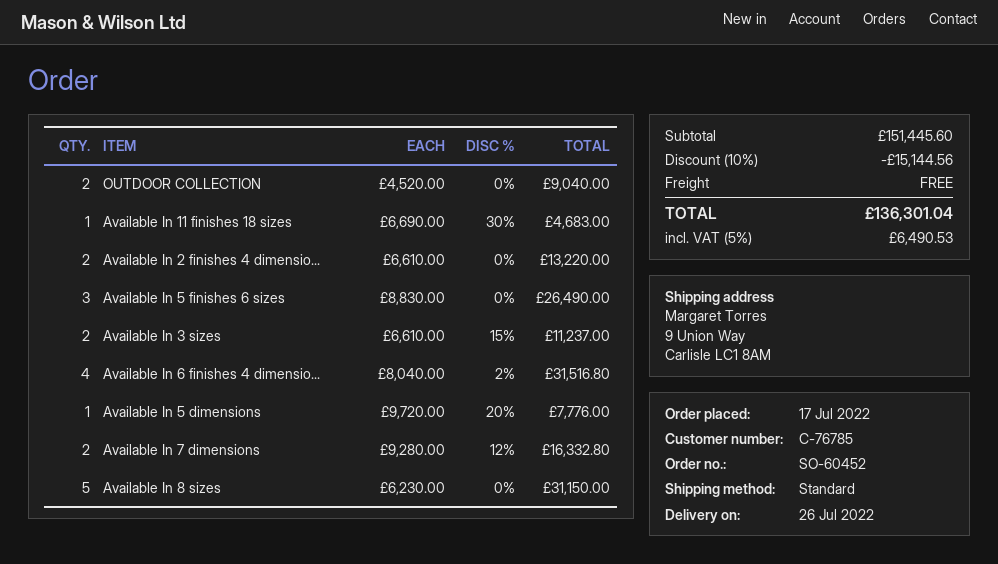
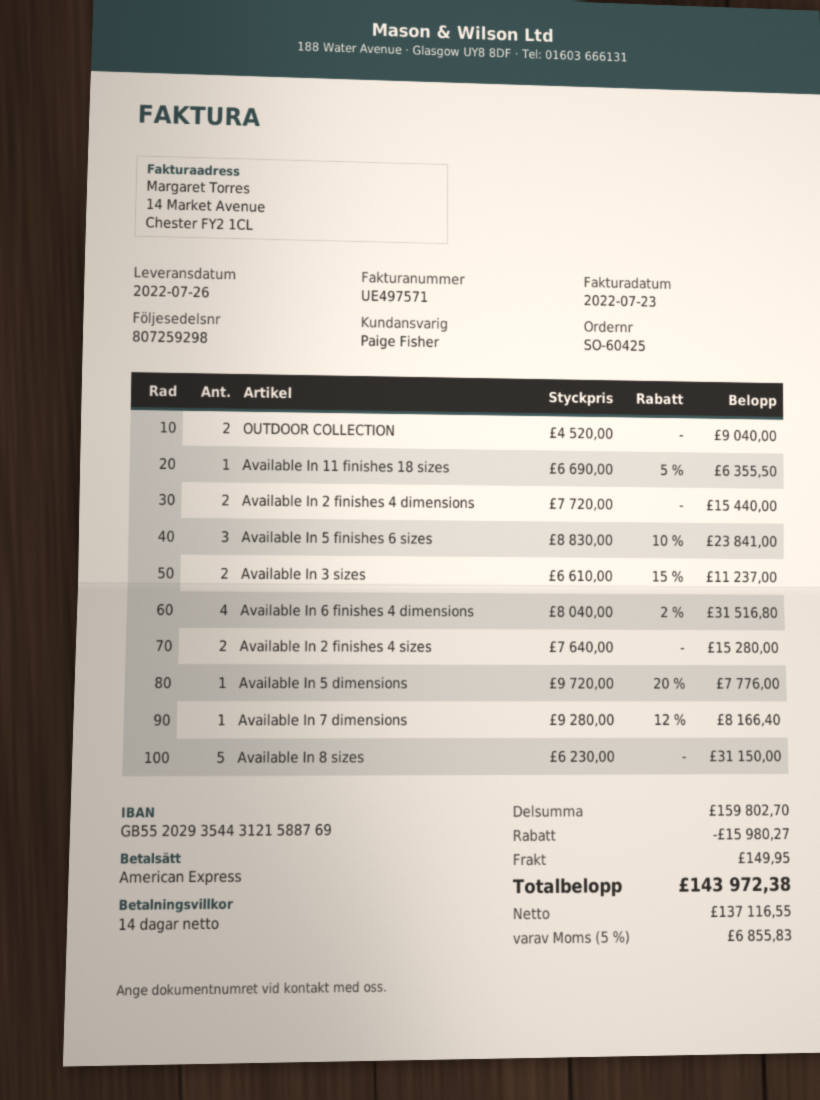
order number: SO-60452 -> SO-60425
Available In 11 finishes 18 sizes: 1 x 6690.00 - 30% = 4683.00 -> 1 x 6690.00 - 5% = 6355.50
Available In 2 finishes 4 dimensio...: 2 x 6610.00 = 13220.00 -> 2 x 7720.00 = 15440.00
Available In 5 finishes 6 sizes: 3 x 8830.00 = 26490.00 -> 3 x 8830.00 - 10% = 23841.00
Available In 7 dimensions: 2 x 9280.00 - 12% = 16332.80 -> 1 x 9280.00 - 12% = 8166.40
Available In 2 finishes 4 sizes: none -> 2 x 7640.00 = 15280.00
subtotal: 151445.60 -> 159802.70
discount: 15144.56 -> 15980.27
shipping: 0.00 -> 149.95
tax: 5% = 6490.53 -> 5% = 6855.83
total: 136301.04 -> 143972.38

